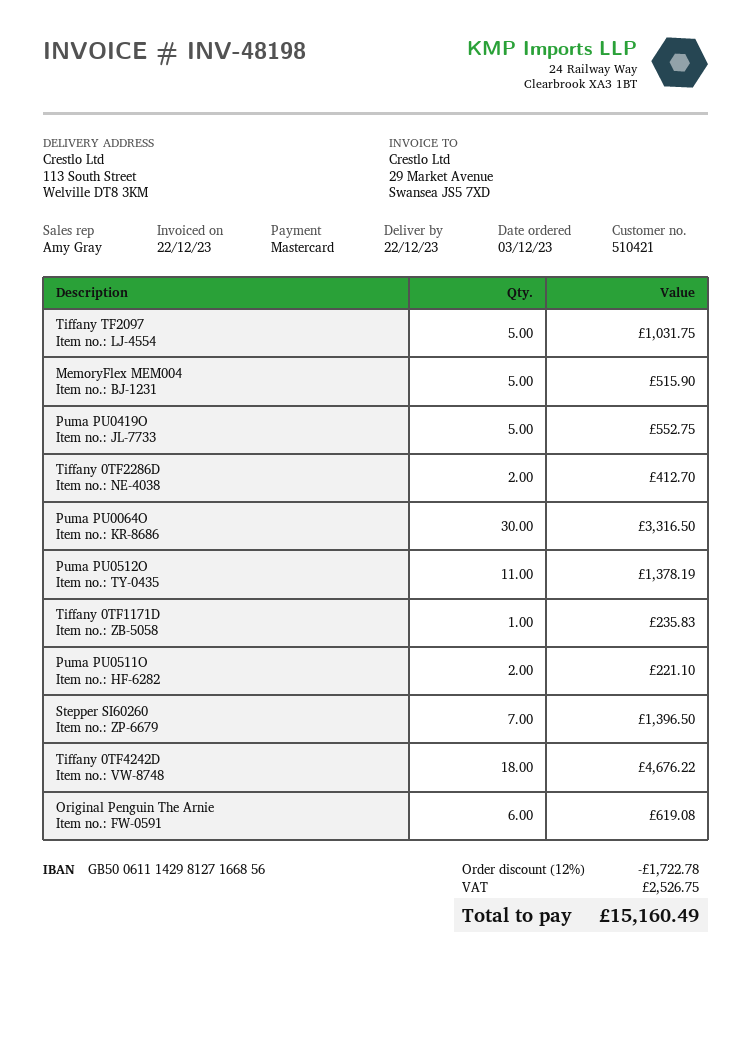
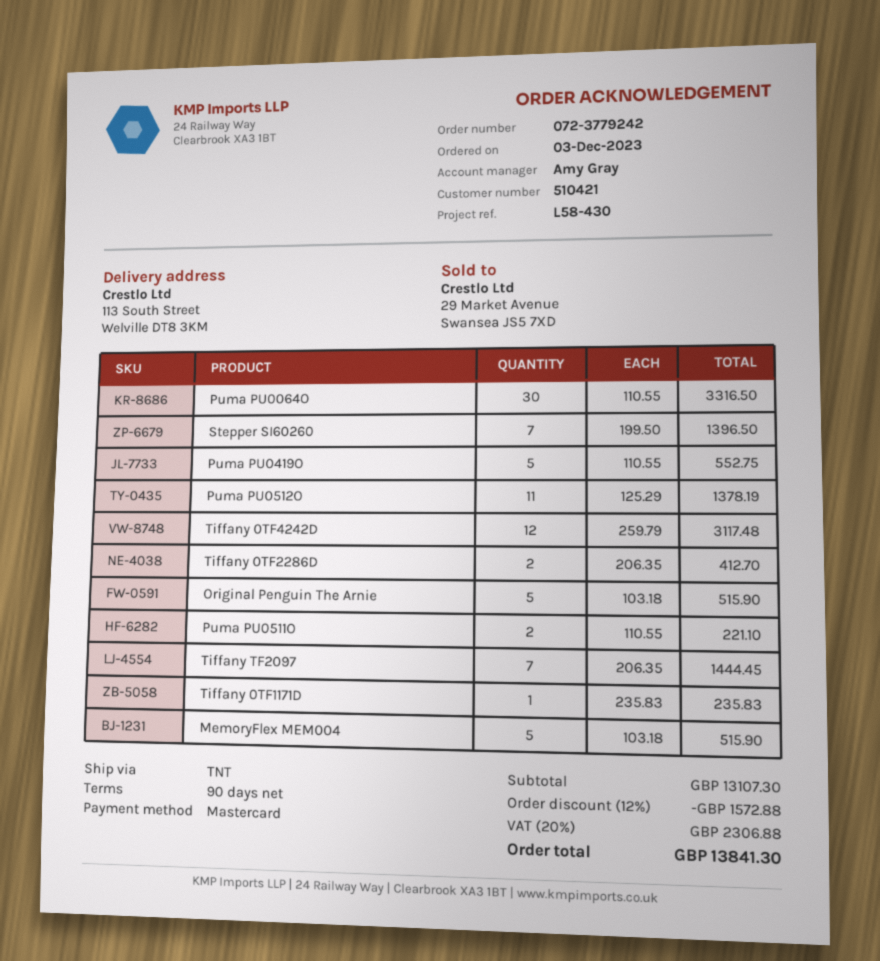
Tiffany TF2097: 5 for 1031.75 -> 7 for 1444.45
Tiffany 0TF4242D: 18 for 4676.22 -> 12 for 3117.48
Original Penguin The Arnie: 6 for 619.08 -> 5 for 515.90
discount: 12% = 1722.78 -> 12% = 1572.88
tax: 2526.75 -> 2306.88
total: 15160.49 -> 13841.30

